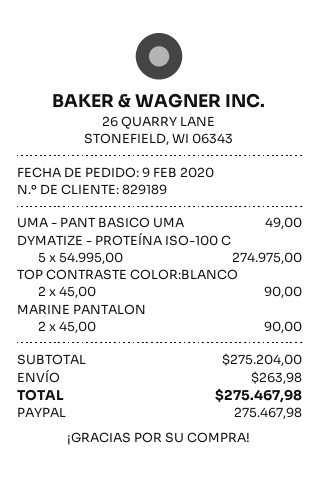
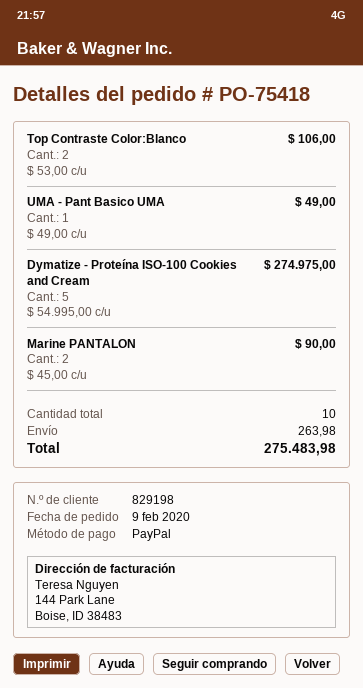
customer number: 829189 -> 829198
TOP CONTRASTE COLOR:BLANCO: 2 x 45.00 = 90.00 -> 2 x 53.00 = 106.00
total: 275467.98 -> 275483.98

